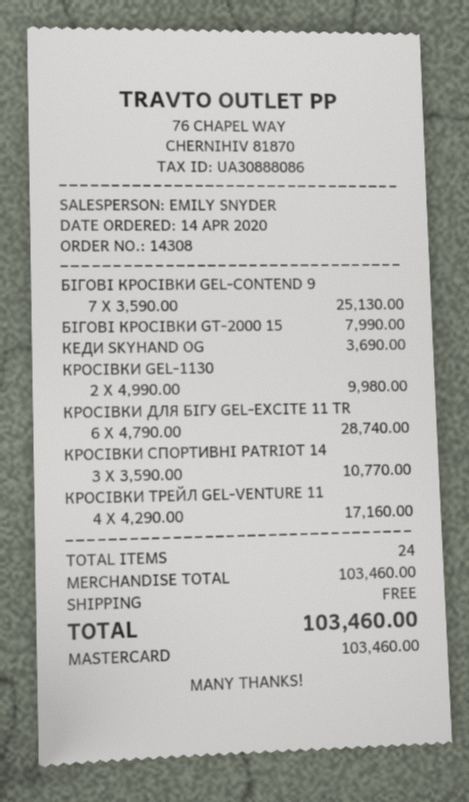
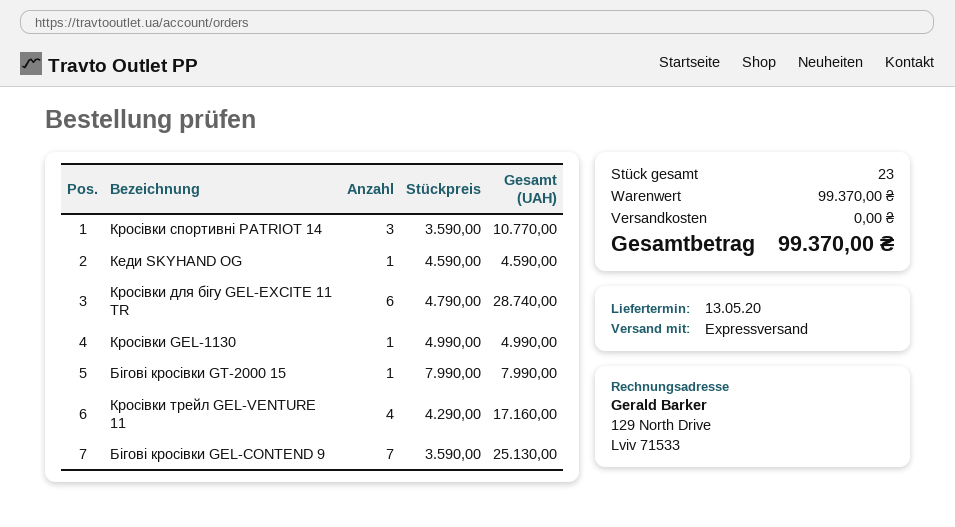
КЕДИ SKYHAND OG: 1 x 3690.00 = 3690.00 -> 1 x 4590.00 = 4590.00
КРОСІВКИ GEL-1130: 2 x 4990.00 = 9980.00 -> 1 x 4990.00 = 4990.00
total quantity: 24 -> 23
subtotal: 103460.00 -> 99370.00
total: 103460.00 -> 99370.00

